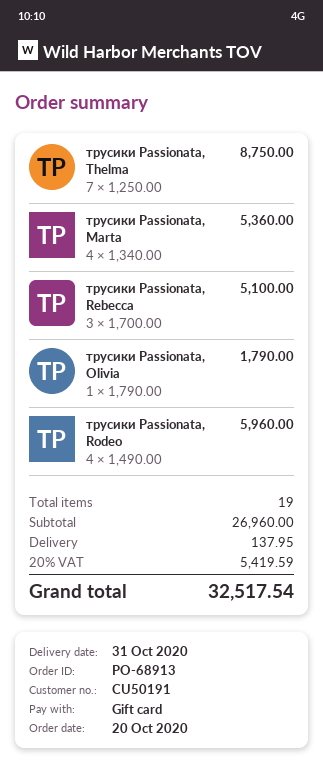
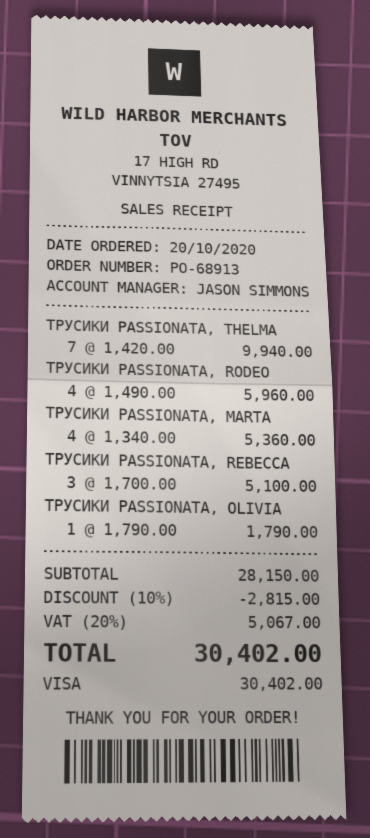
payment method: gift card -> Visa
трусики Passionata, Thelma: 7 x 1250.00 = 8750.00 -> 7 x 1420.00 = 9940.00
subtotal: 26960.00 -> 28150.00
discount: none -> 10% = 2815.00
shipping: 137.95 -> none
tax: 20% = 5419.59 -> 20% = 5067.00
total: 32517.54 -> 30402.00

